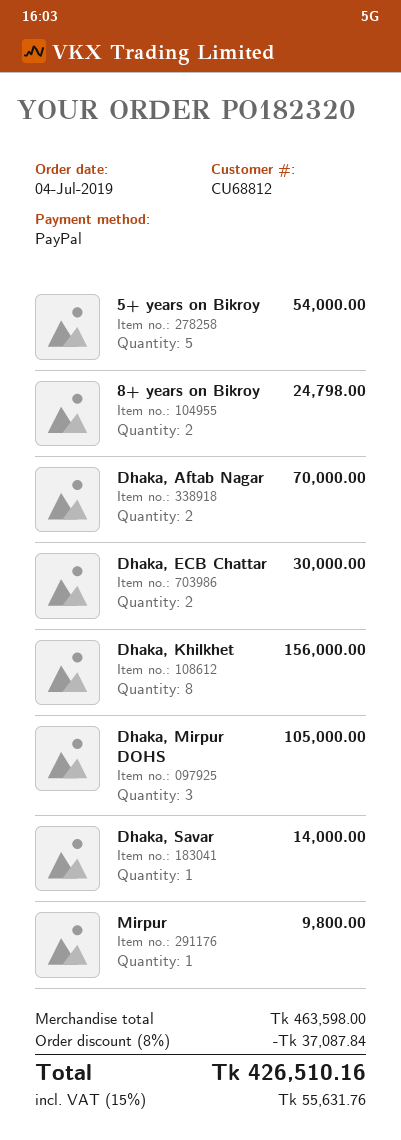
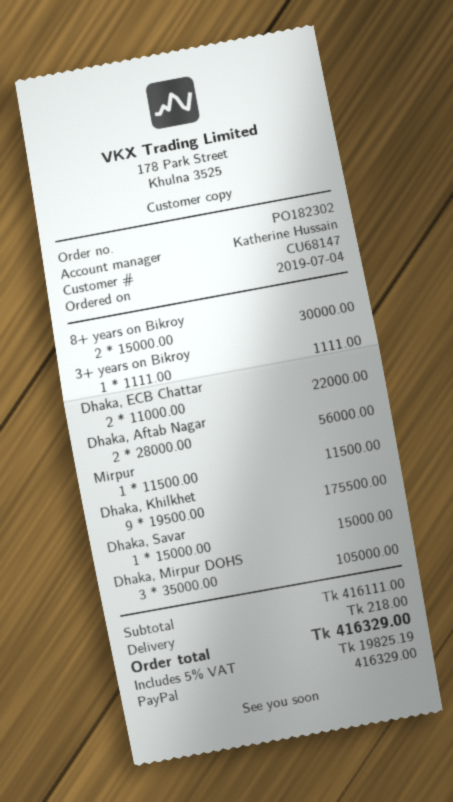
order number: PO182320 -> PO182302
customer number: CU68812 -> CU68147
5+ years on Bikroy: 5 for 54000.00 -> none
8+ years on Bikroy: 2 for 24798.00 -> 2 for 30000.00
Dhaka, Aftab Nagar: 2 for 70000.00 -> 2 for 56000.00
Dhaka, ECB Chattar: 2 for 30000.00 -> 2 for 22000.00
Dhaka, Khilkhet: 8 for 156000.00 -> 9 for 175500.00
Dhaka, Savar: 1 for 14000.00 -> 1 for 15000.00
Mirpur: 1 for 9800.00 -> 1 for 11500.00
3+ years on Bikroy: none -> 1 for 1111.00
subtotal: 463598.00 -> 416111.00
discount: 8% = 37087.84 -> none
shipping: none -> 218.00
tax: 15% = 55631.76 -> 5% = 19825.19
total: 426510.16 -> 416329.00

